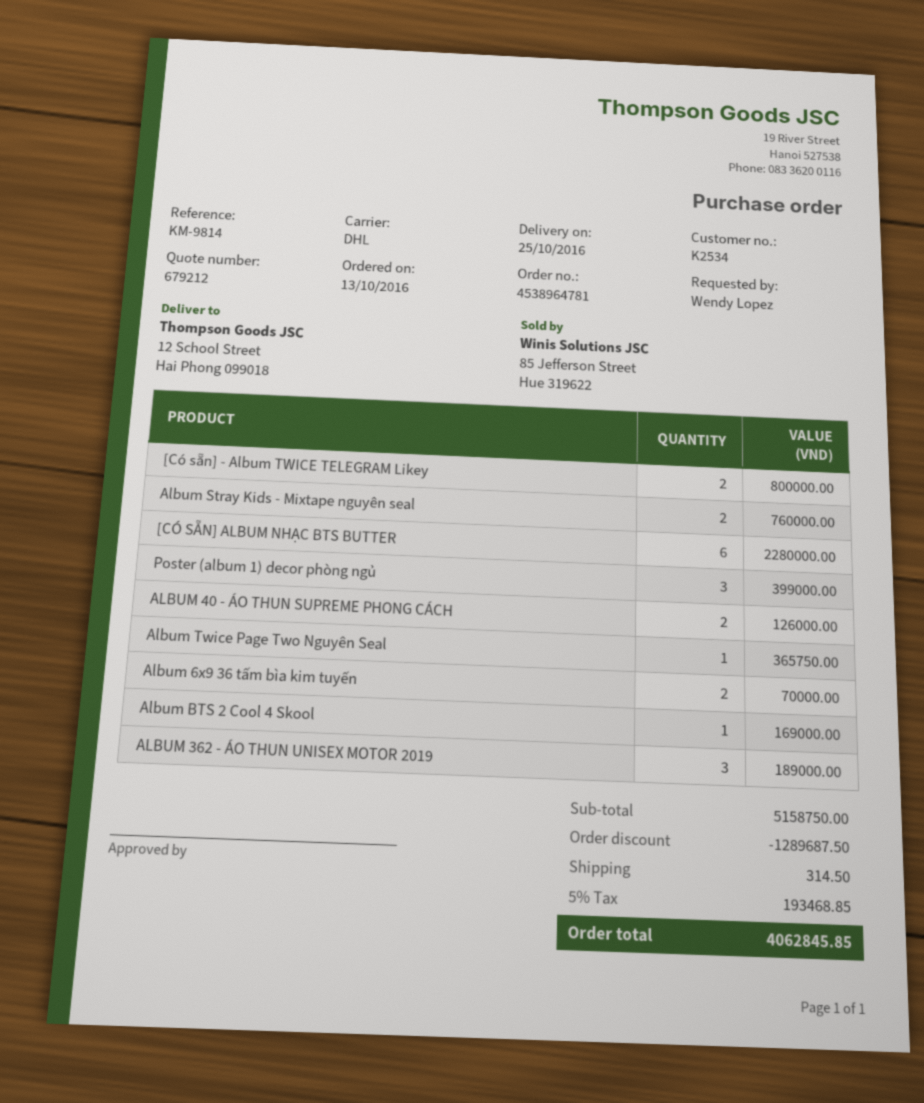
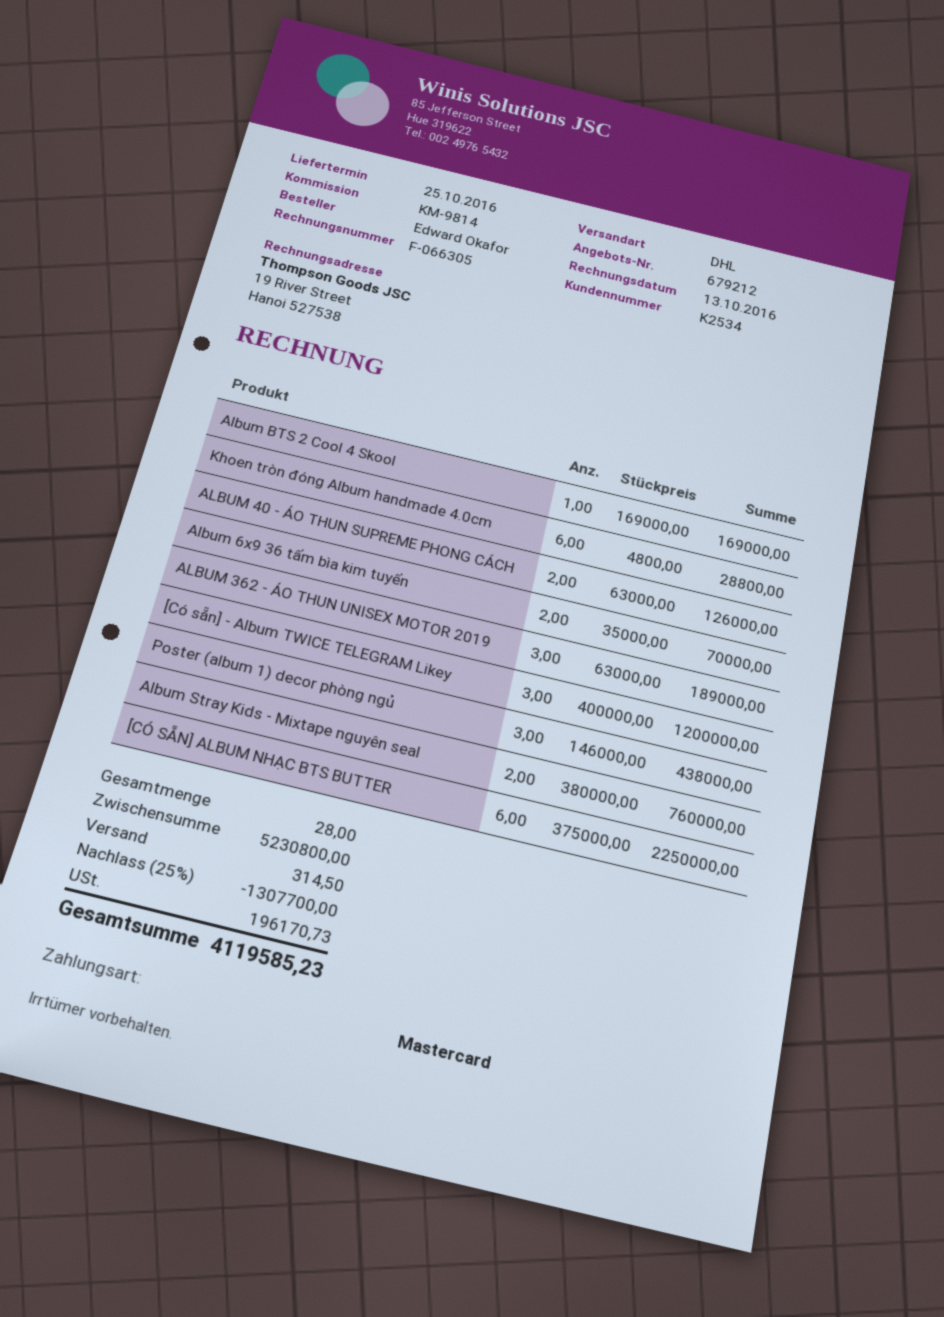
ordered by: Wendy Lopez -> Edward Okafor
[Có sẵn] - Album TWICE TELEGRAM Likey: 2 for 800000.00 -> 3 for 1200000.00
[CÓ SẴN] ALBUM NHẠC BTS BUTTER: 6 for 2280000.00 -> 6 for 2250000.00
Poster (album 1) decor phòng ngủ: 3 for 399000.00 -> 3 for 438000.00
Album Twice Page Two Nguyên Seal: 1 for 365750.00 -> none
Khoen tròn đóng Album handmade 4.0cm: none -> 6 for 28800.00
subtotal: 5158750.00 -> 5230800.00
discount: 1289687.50 -> 1307700.00
tax: 193468.85 -> 196170.73
total: 4062845.85 -> 4119585.23

